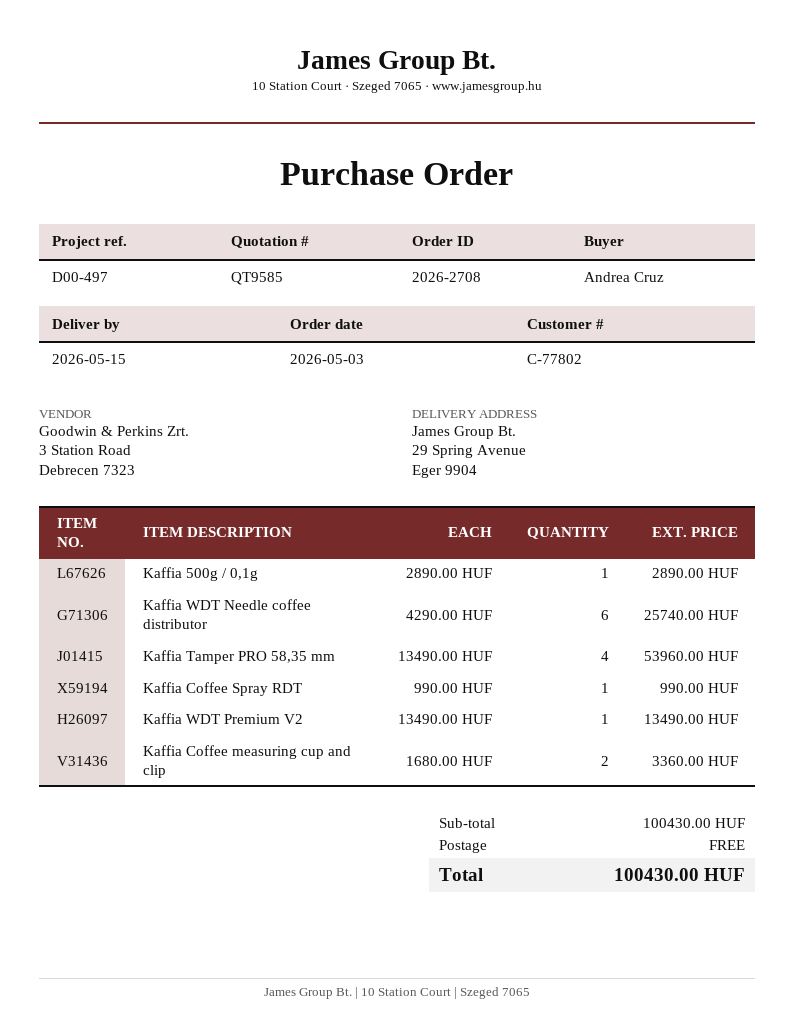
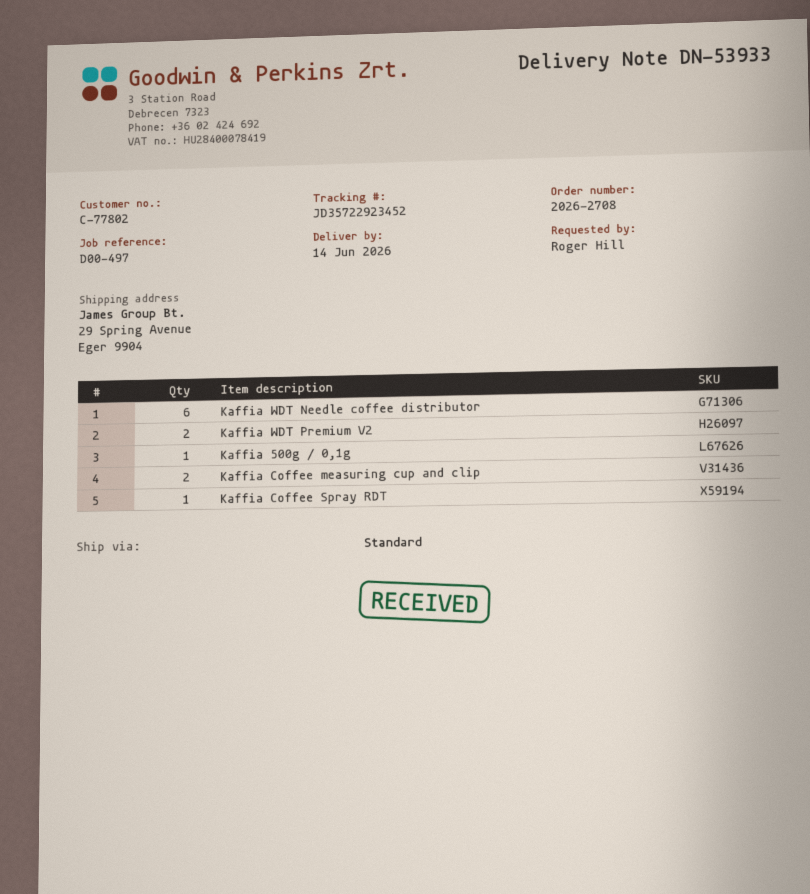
delivery date: 2026-05-15 -> 2026-06-14
ordered by: Andrea Cruz -> Roger Hill
Kaffia Tamper PRO 58,35 mm: 4 -> none
Kaffia WDT Premium V2: 1 -> 2

